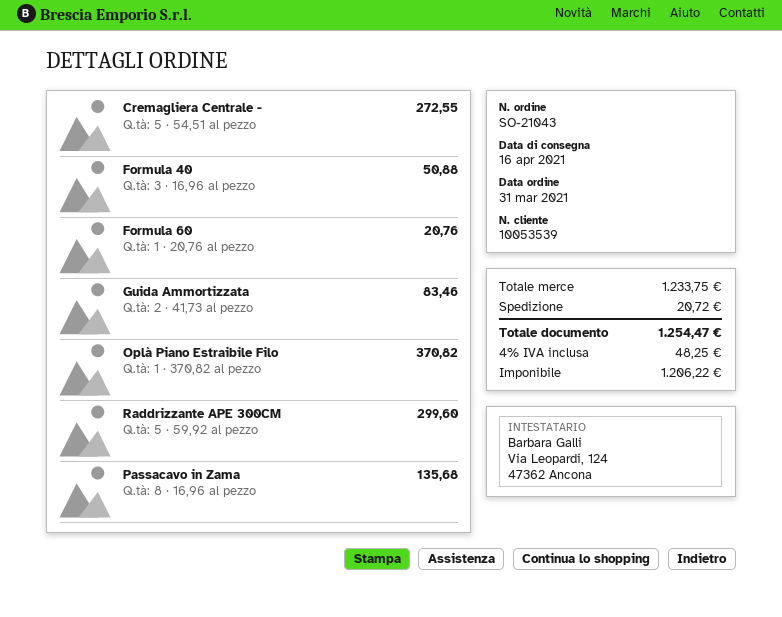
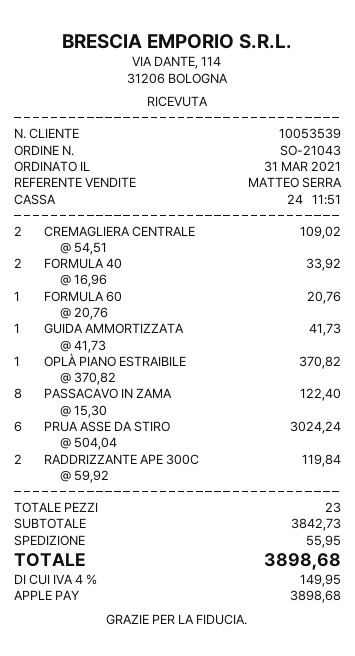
Cremagliera Centrale -: 5 x 54.51 = 272.55 -> 2 x 54.51 = 109.02
Formula 40: 3 x 16.96 = 50.88 -> 2 x 16.96 = 33.92
Guida Ammortizzata: 2 x 41.73 = 83.46 -> 1 x 41.73 = 41.73
Raddrizzante APE 300CM: 5 x 59.92 = 299.60 -> 2 x 59.92 = 119.84
Passacavo in Zama: 8 x 16.96 = 135.68 -> 8 x 15.30 = 122.40
PRUA ASSE DA STIRO: none -> 6 x 504.04 = 3024.24
subtotal: 1233.75 -> 3842.73
shipping: 20.72 -> 55.95
tax: 4% = 48.25 -> 4% = 149.95
total: 1254.47 -> 3898.68

